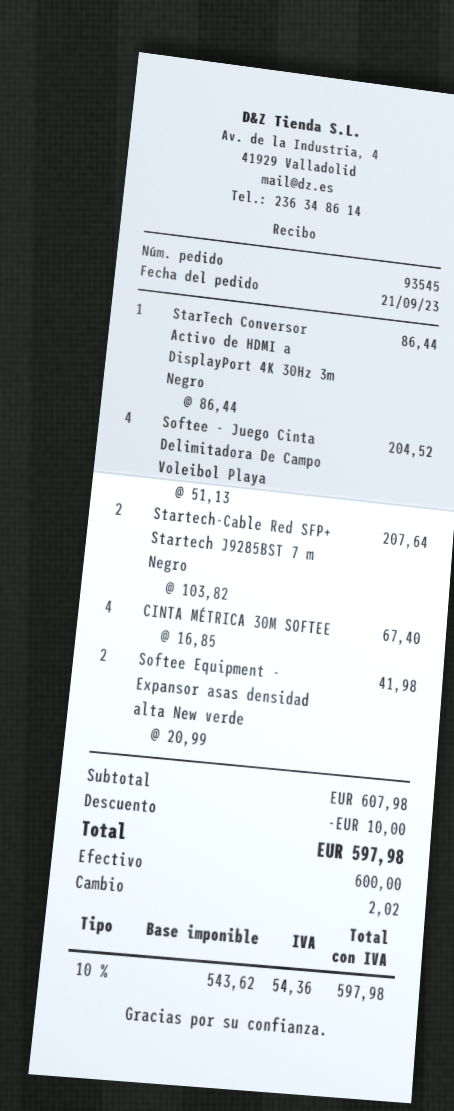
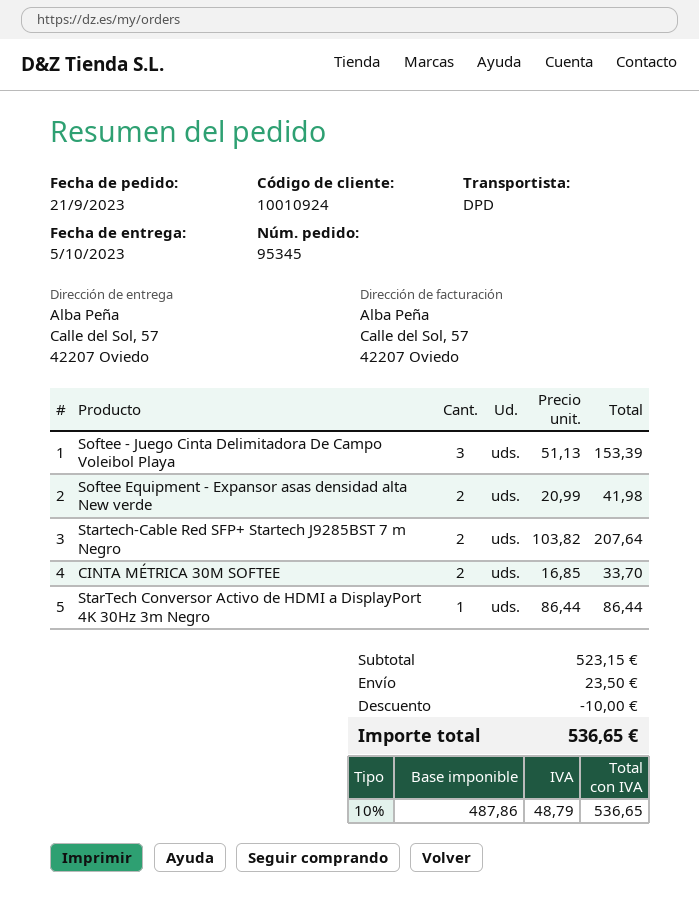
order number: 93545 -> 95345
Softee - Juego Cinta Delimitadora De Campo Voleibol Playa: 4 x 51.13 = 204.52 -> 3 x 51.13 = 153.39
CINTA MÉTRICA 30M SOFTEE: 4 x 16.85 = 67.40 -> 2 x 16.85 = 33.70
subtotal: 607.98 -> 523.15
shipping: none -> 23.50
net: 543.62 -> 487.86
tax: 10% = 54.36 -> 10% = 48.79
total: 597.98 -> 536.65

